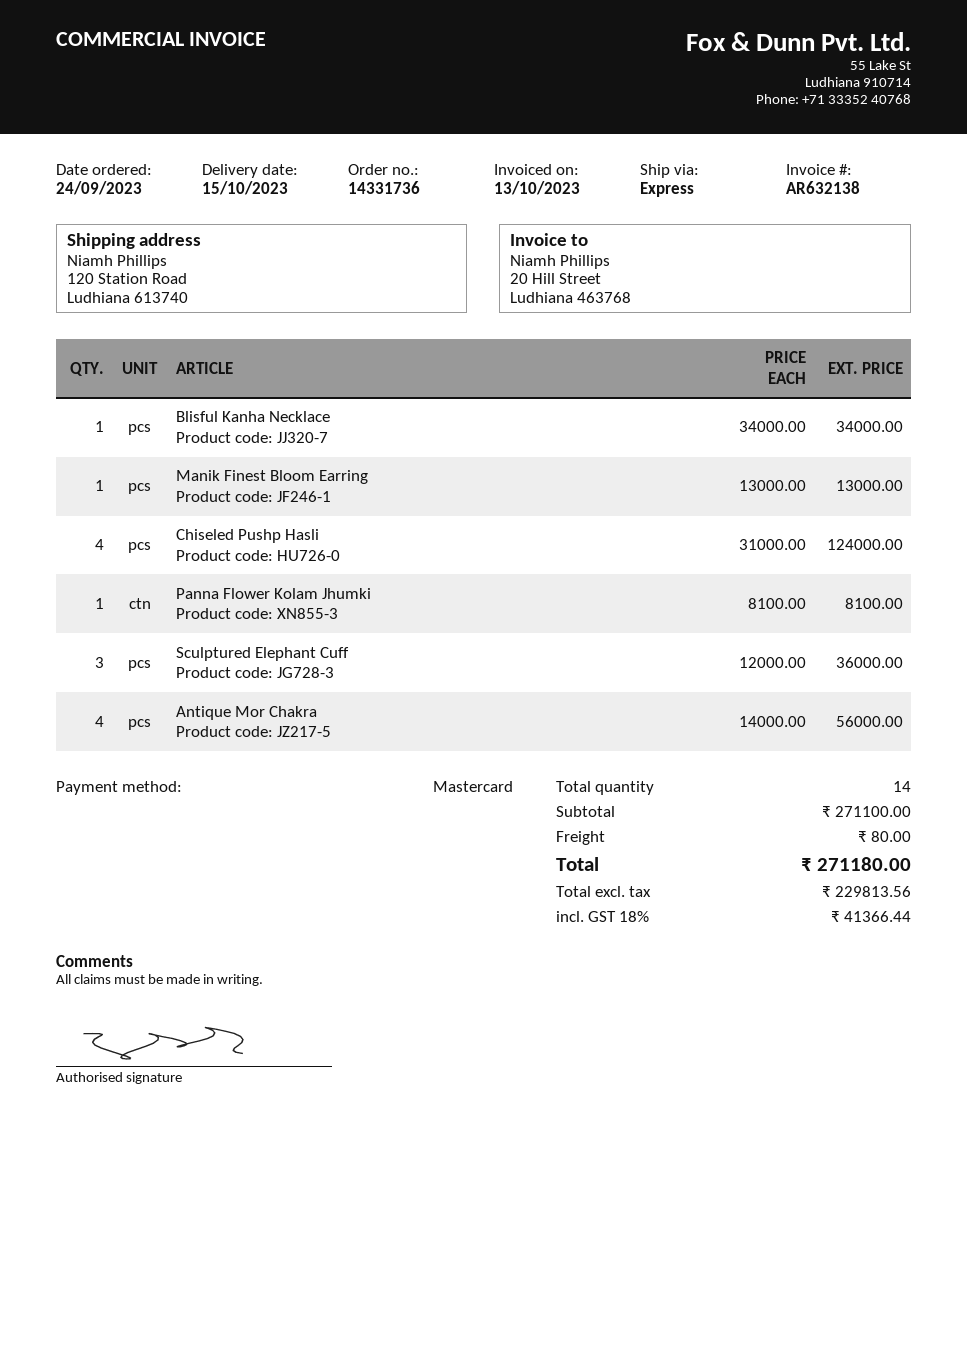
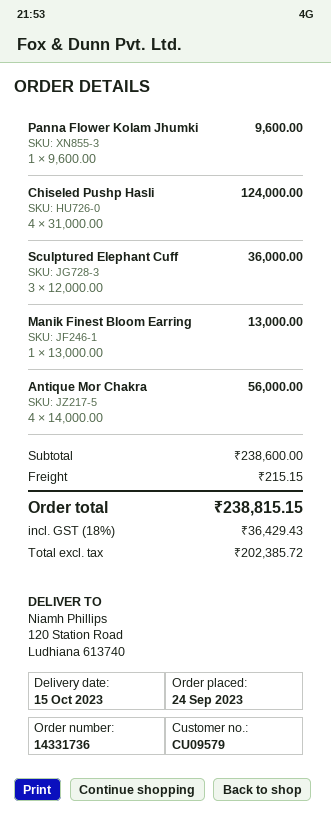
Blisful Kanha Necklace: 1 x 34000.00 = 34000.00 -> none
Panna Flower Kolam Jhumki: 1 x 8100.00 = 8100.00 -> 1 x 9600.00 = 9600.00
subtotal: 271100.00 -> 238600.00
shipping: 80.00 -> 215.15
net: 229813.56 -> 202385.72
tax: 18% = 41366.44 -> 18% = 36429.43
total: 271180.00 -> 238815.15

